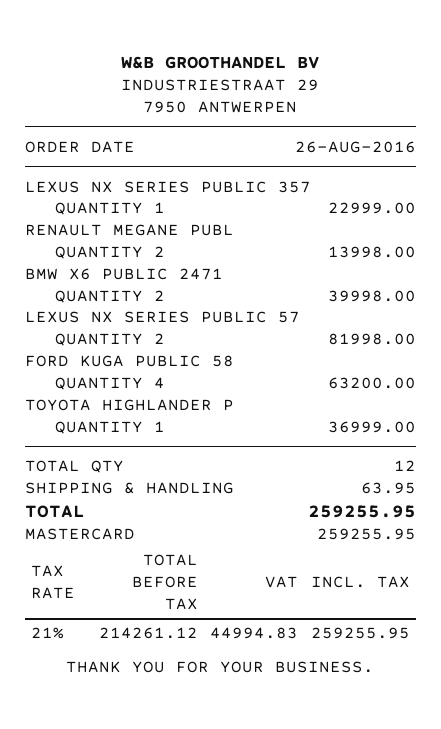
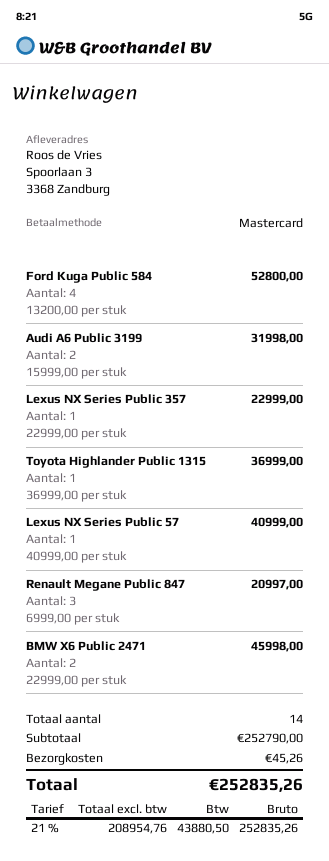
RENAULT MEGANE PUBL: 2 for 13998.00 -> 3 for 20997.00
BMW X6 PUBLIC 2471: 2 for 39998.00 -> 2 for 45998.00
LEXUS NX SERIES PUBLIC 57: 2 for 81998.00 -> 1 for 40999.00
FORD KUGA PUBLIC 58: 4 for 63200.00 -> 4 for 52800.00
Audi A6 Public 3199: none -> 2 for 31998.00
total quantity: 12 -> 14
shipping: 63.95 -> 45.26
net: 214261.12 -> 208954.76
tax: 21% = 44994.83 -> 21% = 43880.50
total: 259255.95 -> 252835.26

